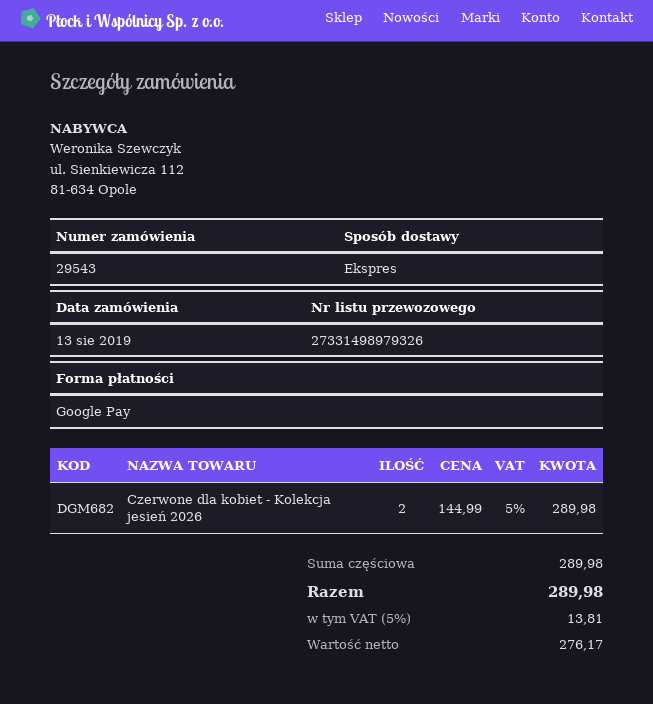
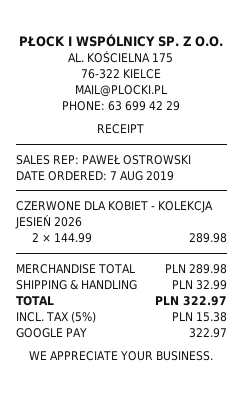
order date: 2019-08-13 -> 2019-08-07
shipping: none -> 32.99
tax: 5% = 13.81 -> 5% = 15.38
total: 289.98 -> 322.97

